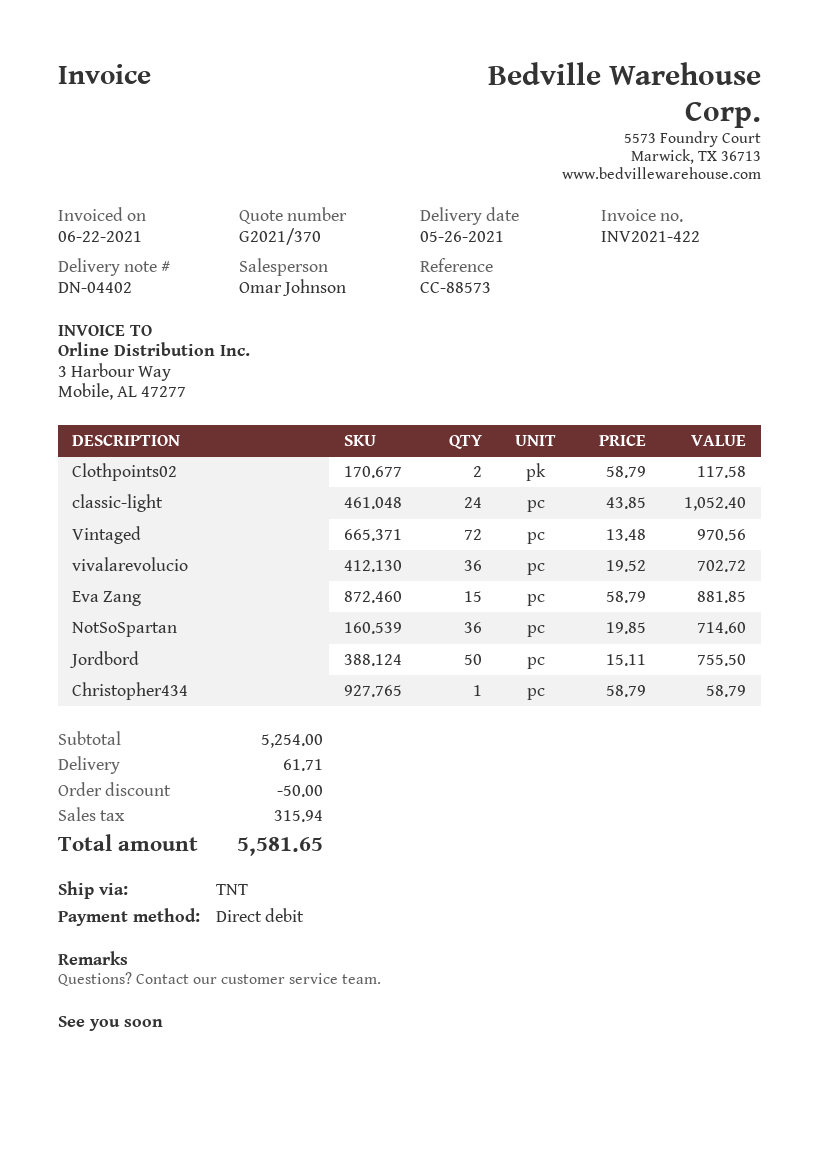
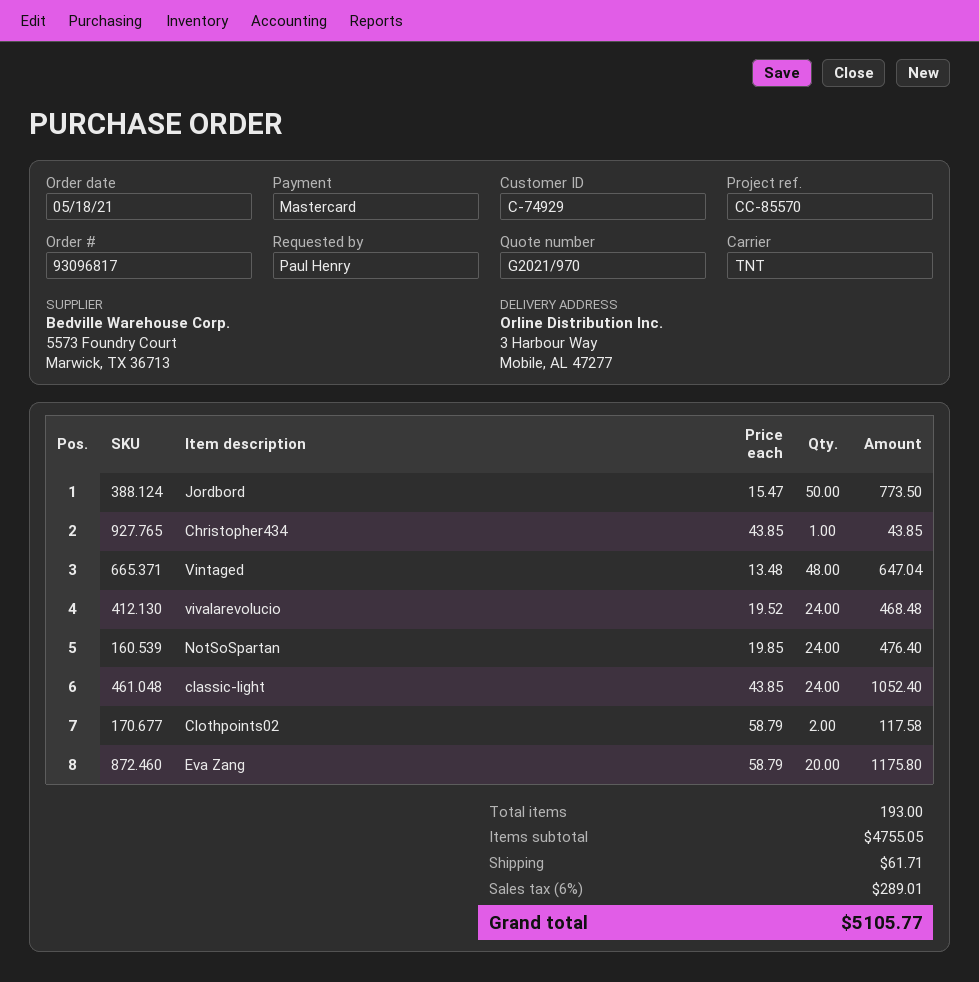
quote number: G2021/370 -> G2021/970
reference: CC-88573 -> CC-85570
payment method: direct debit -> Mastercard
Vintaged: 72 x 13.48 = 970.56 -> 48 x 13.48 = 647.04
vivalarevolucio: 36 x 19.52 = 702.72 -> 24 x 19.52 = 468.48
Eva Zang: 15 x 58.79 = 881.85 -> 20 x 58.79 = 1175.80
NotSoSpartan: 36 x 19.85 = 714.60 -> 24 x 19.85 = 476.40
Jordbord: 50 x 15.11 = 755.50 -> 50 x 15.47 = 773.50
Christopher434: 1 x 58.79 = 58.79 -> 1 x 43.85 = 43.85
subtotal: 5254.00 -> 4755.05
discount: 50.00 -> none
tax: 315.94 -> 289.01
total: 5581.65 -> 5105.77

